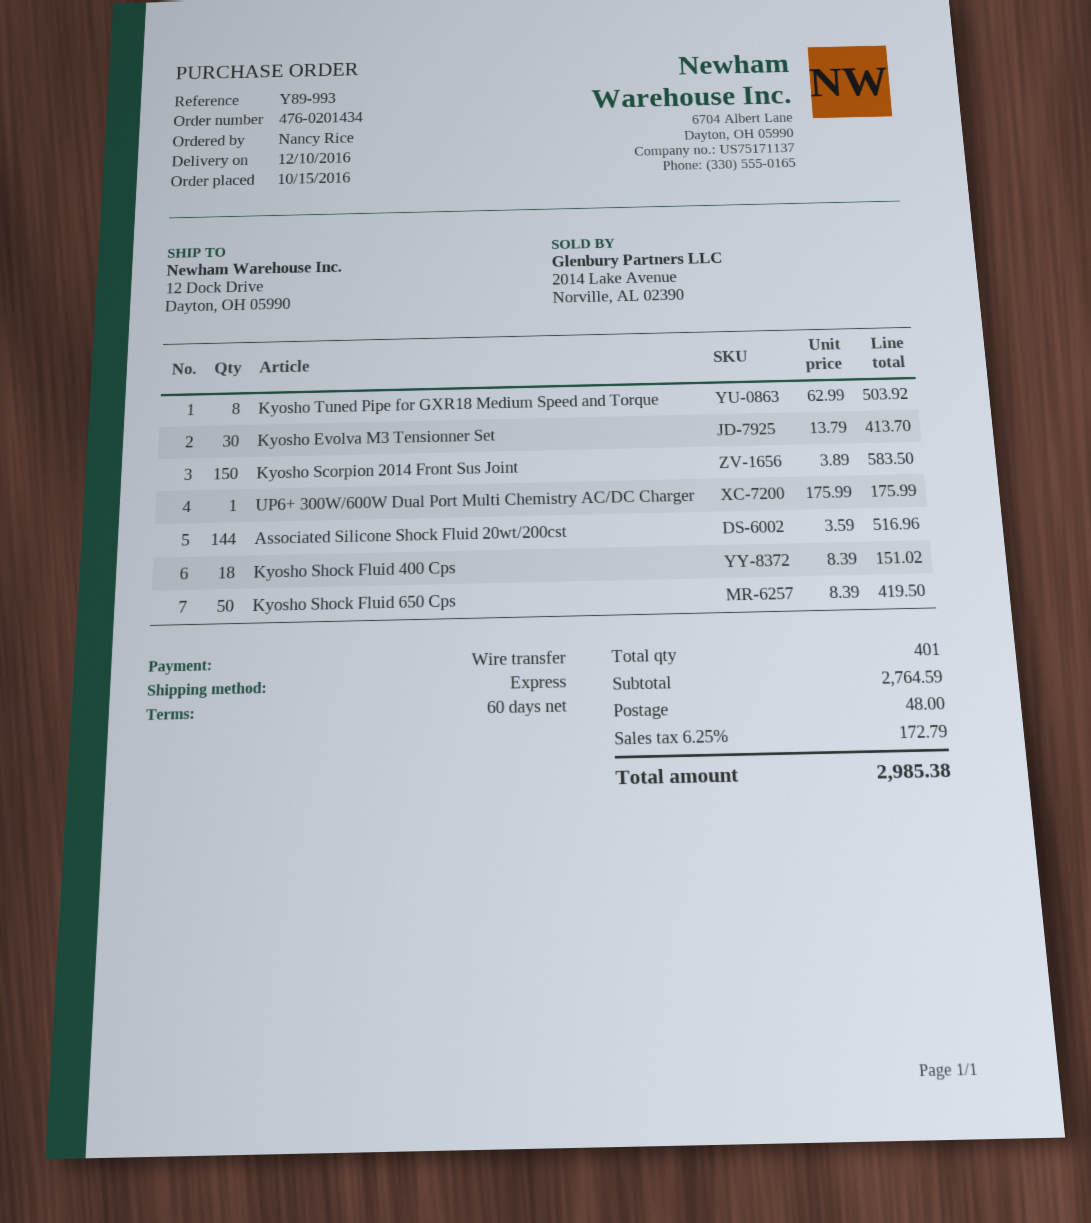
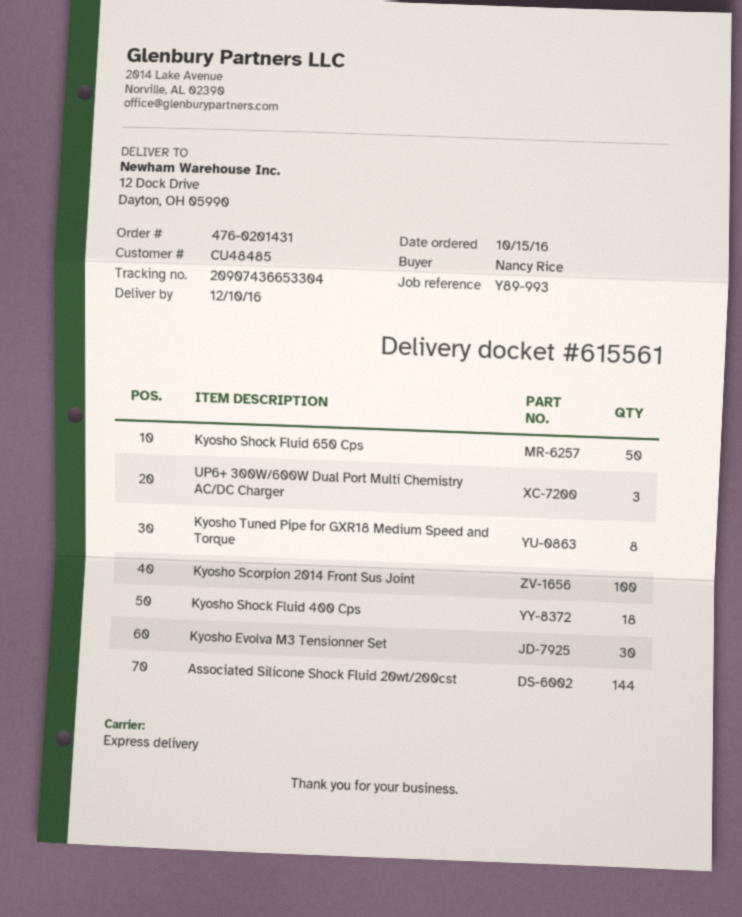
order number: 476-0201434 -> 476-0201431
Kyosho Scorpion 2014 Front Sus Joint: 150 -> 100
UP6+ 300W/600W Dual Port Multi Chemistry AC/DC Charger: 1 -> 3

